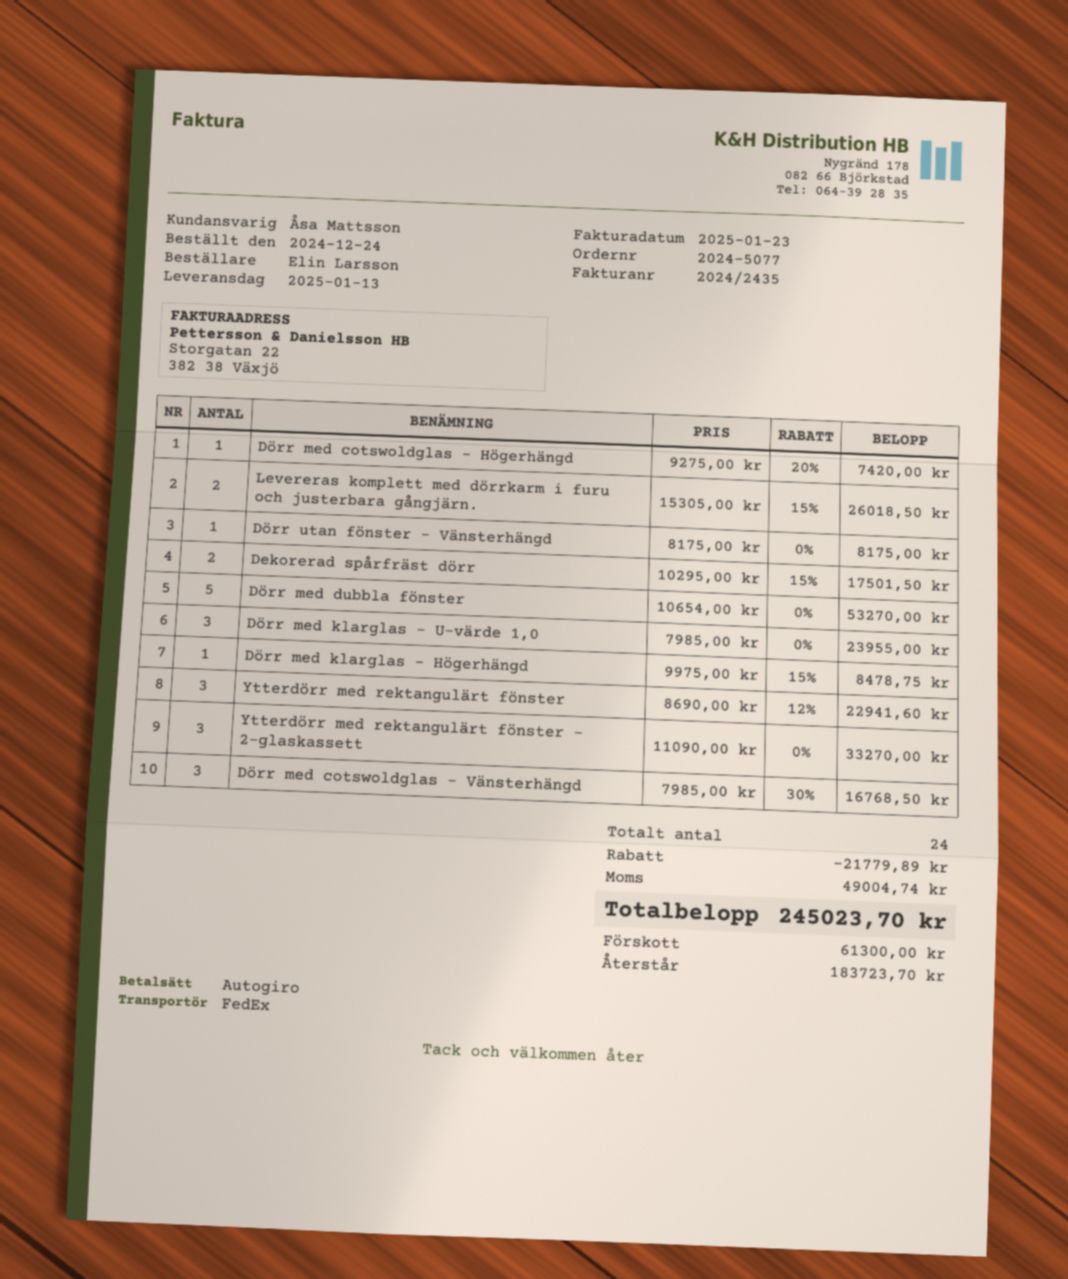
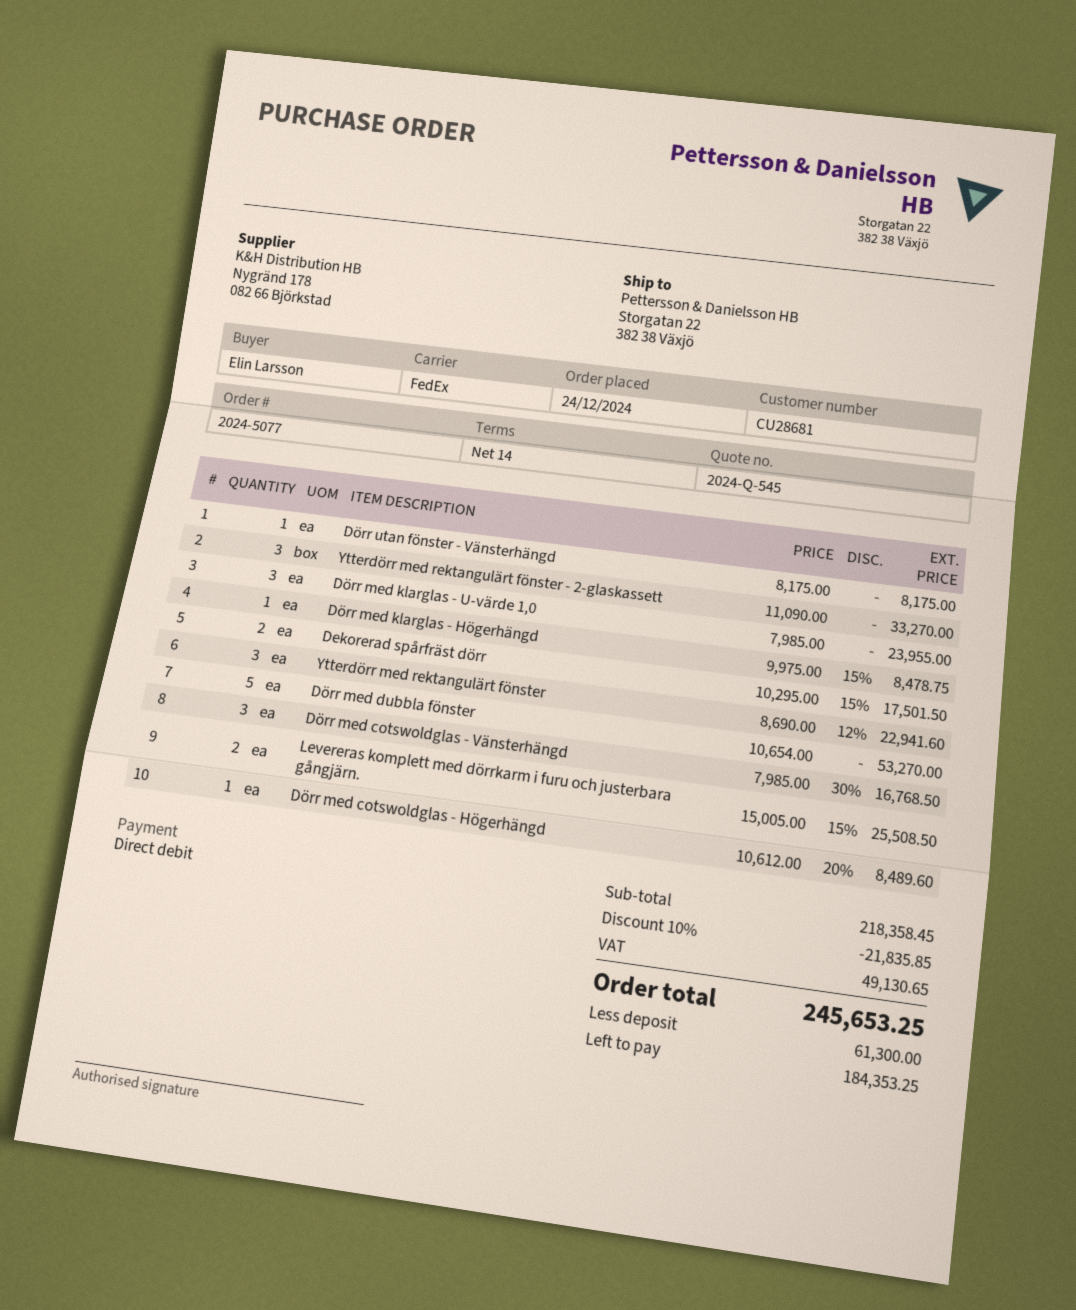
Dörr med cotswoldglas - Högerhängd: 1 x 9275.00 - 20% = 7420.00 -> 1 x 10612.00 - 20% = 8489.60
Levereras komplett med dörrkarm i furu och justerbara gångjärn.: 2 x 15305.00 - 15% = 26018.50 -> 2 x 15005.00 - 15% = 25508.50
discount: 21779.89 -> 21835.85
tax: 49004.74 -> 49130.65
total: 245023.70 -> 245653.25
balance: 183723.70 -> 184353.25

